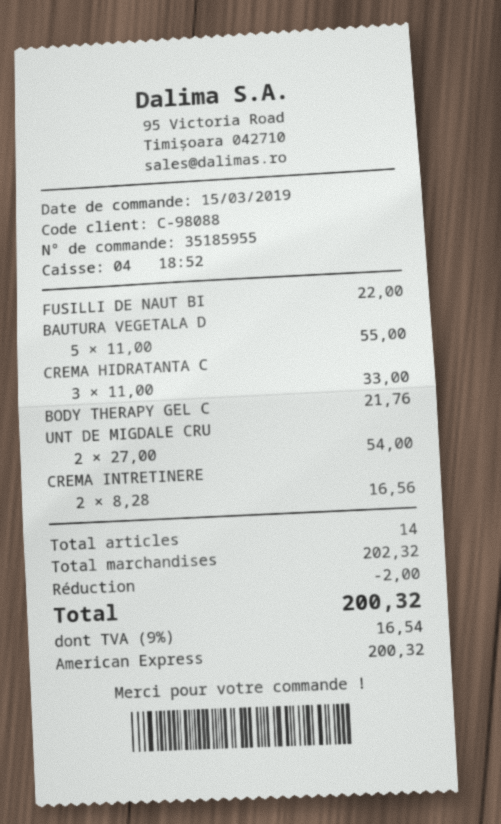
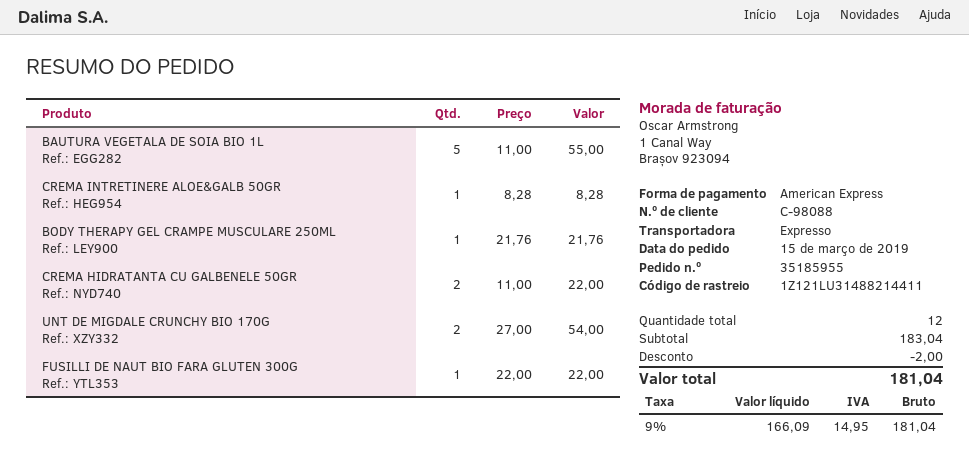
CREMA HIDRATANTA C: 3 x 11.00 = 33.00 -> 2 x 11.00 = 22.00
CREMA INTRETINERE: 2 x 8.28 = 16.56 -> 1 x 8.28 = 8.28
total quantity: 14 -> 12
subtotal: 202.32 -> 183.04
tax: 9% = 16.54 -> 9% = 14.95
total: 200.32 -> 181.04

